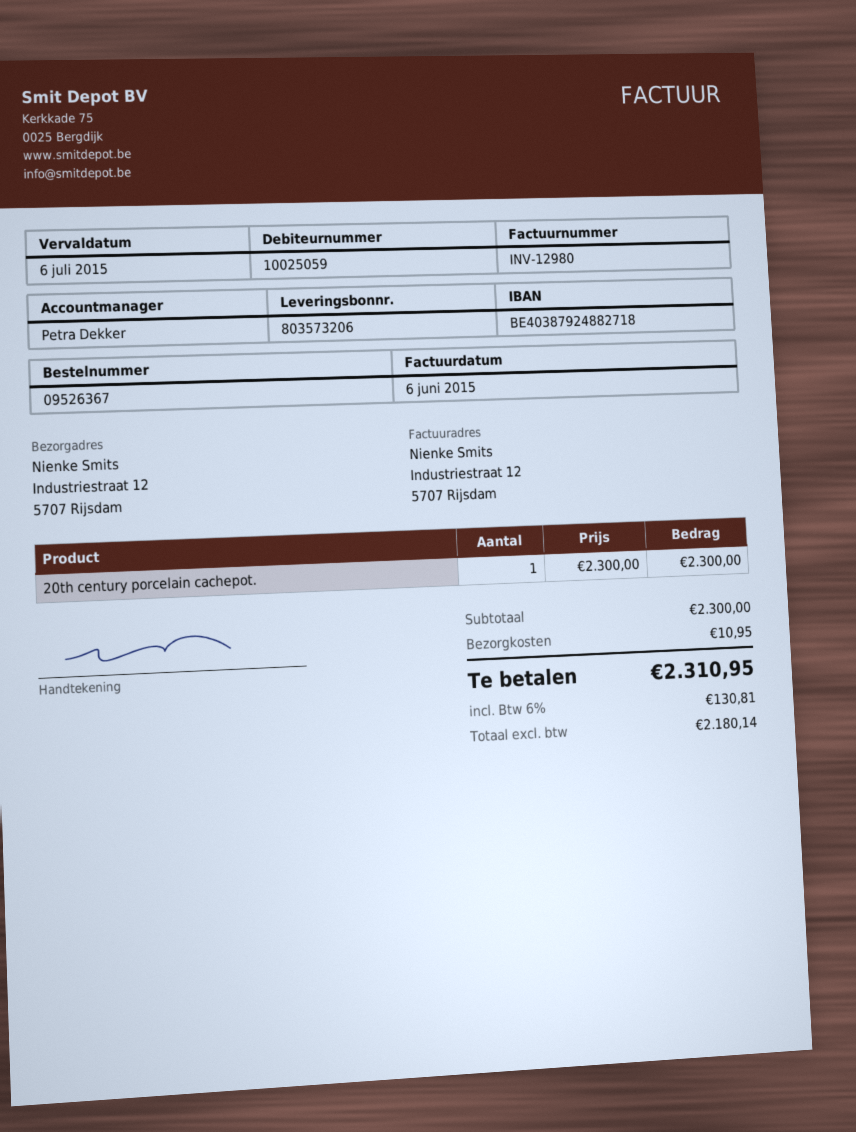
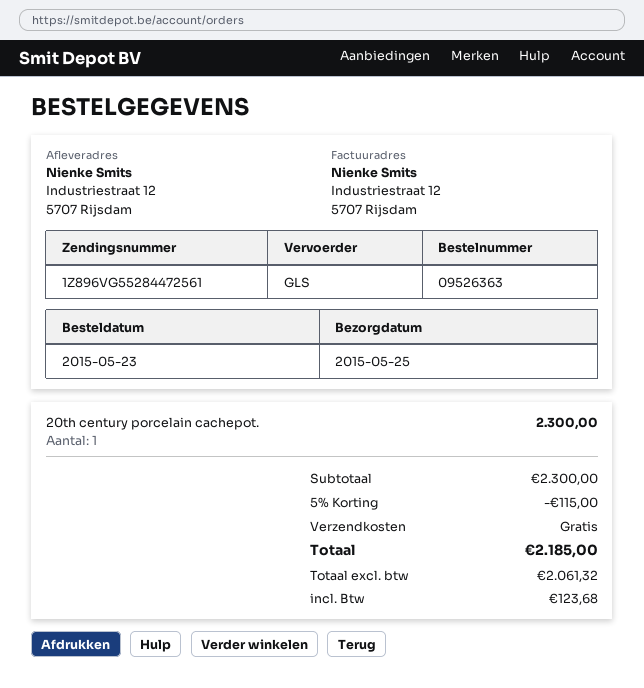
order number: 09526367 -> 09526363
discount: none -> 5% = 115.00
shipping: 10.95 -> 0.00
net: 2180.14 -> 2061.32
tax: 130.81 -> 123.68
total: 2310.95 -> 2185.00

